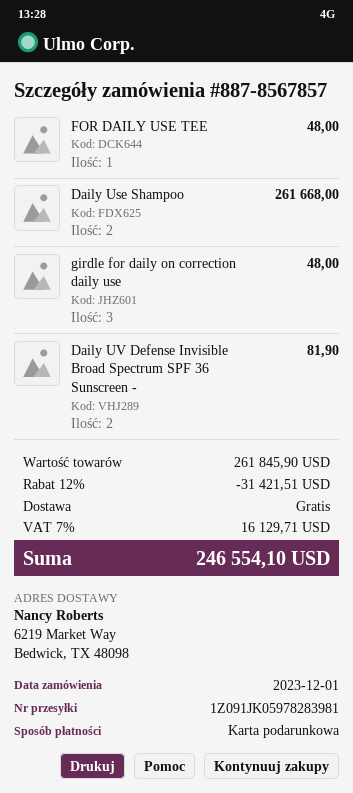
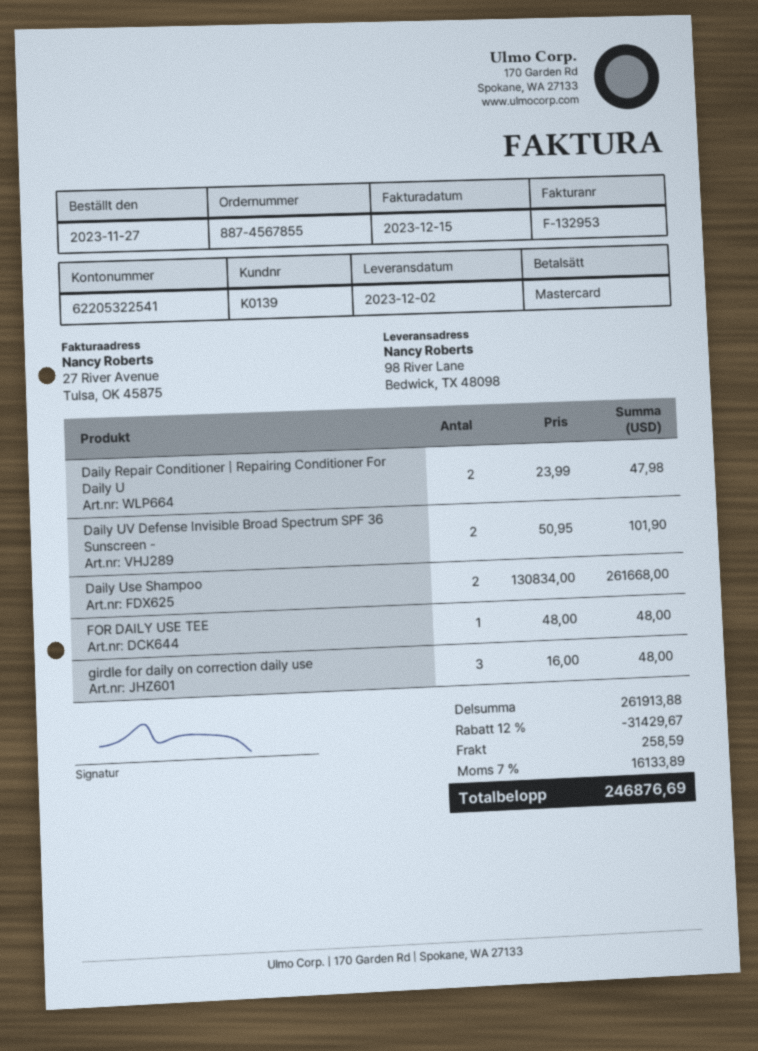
order number: 887-8567857 -> 887-4567855
order date: 2023-12-01 -> 2023-11-27
payment method: gift card -> Mastercard
ship to: 6219 Market Way, Bedwick, TX 48098 -> 98 River Lane, Bedwick, TX 48098
Daily UV Defense Invisible Broad Spectrum SPF 36 Sunscreen -: 2 for 81.90 -> 2 for 101.90
Daily Repair Conditioner | Repairing Conditioner For Daily U: none -> 2 for 47.98
subtotal: 261845.90 -> 261913.88
discount: 12% = 31421.51 -> 12% = 31429.67
shipping: 0.00 -> 258.59
tax: 7% = 16129.71 -> 7% = 16133.89
total: 246554.10 -> 246876.69

